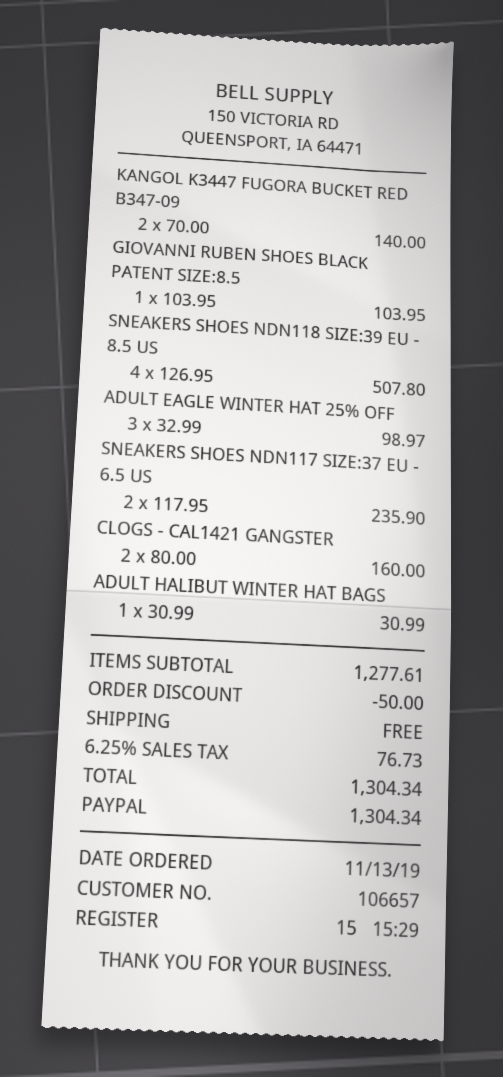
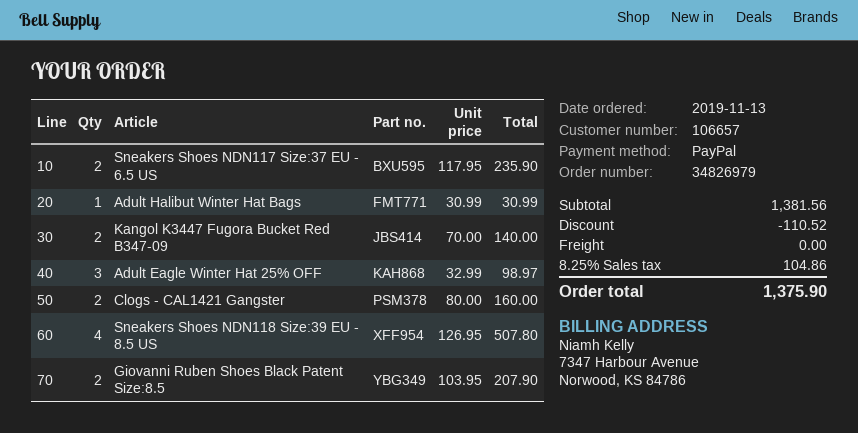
GIOVANNI RUBEN SHOES BLACK PATENT SIZE:8.5: 1 x 103.95 = 103.95 -> 2 x 103.95 = 207.90
subtotal: 1277.61 -> 1381.56
discount: 50.00 -> 110.52
tax: 6.25% = 76.73 -> 8.25% = 104.86
total: 1304.34 -> 1375.90

